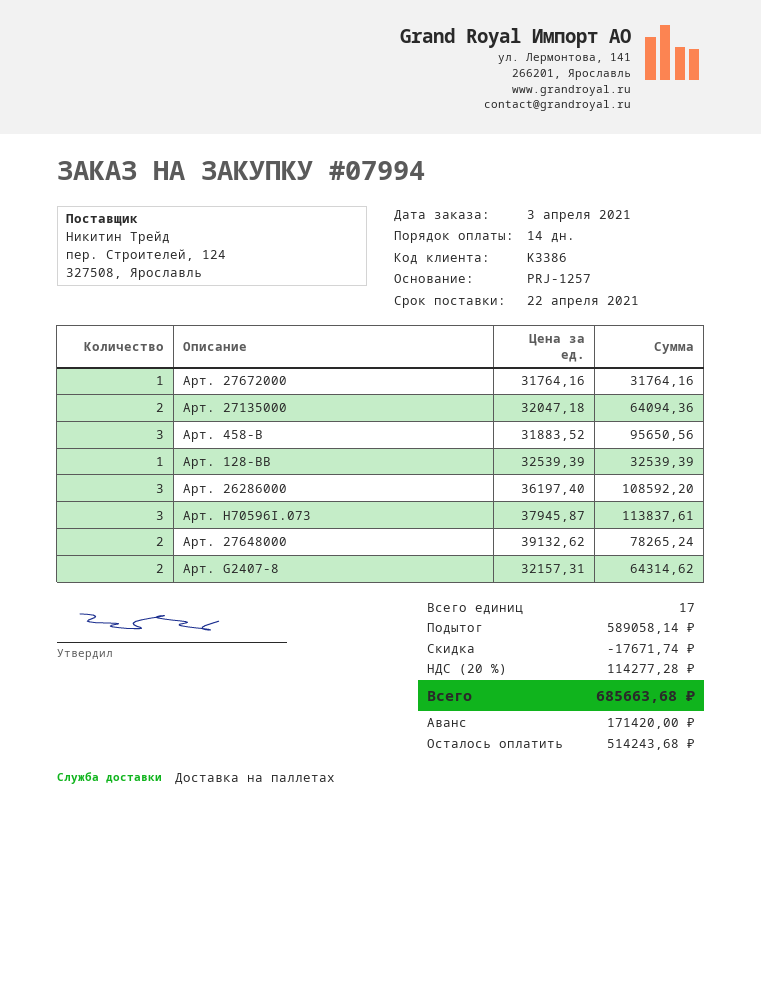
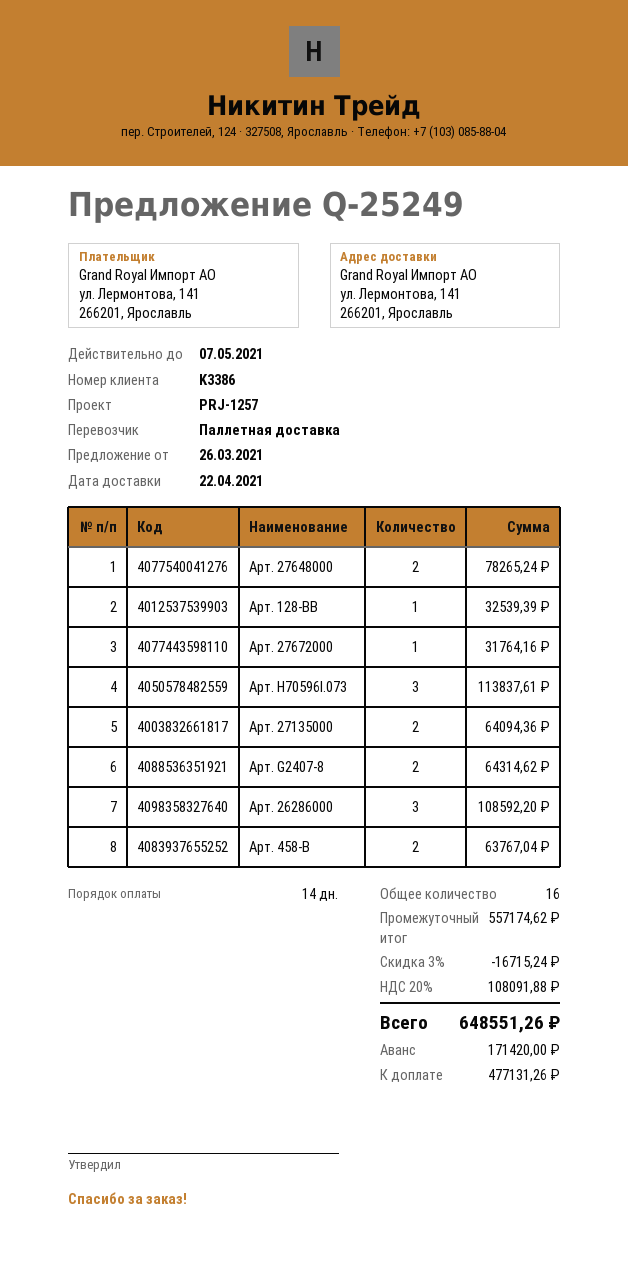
Арт. 458-B: 3 for 95650.56 -> 2 for 63767.04
total quantity: 17 -> 16
subtotal: 589058.14 -> 557174.62
discount: 17671.74 -> 16715.24
tax: 20% = 114277.28 -> 20% = 108091.88
total: 685663.68 -> 648551.26
balance: 514243.68 -> 477131.26

